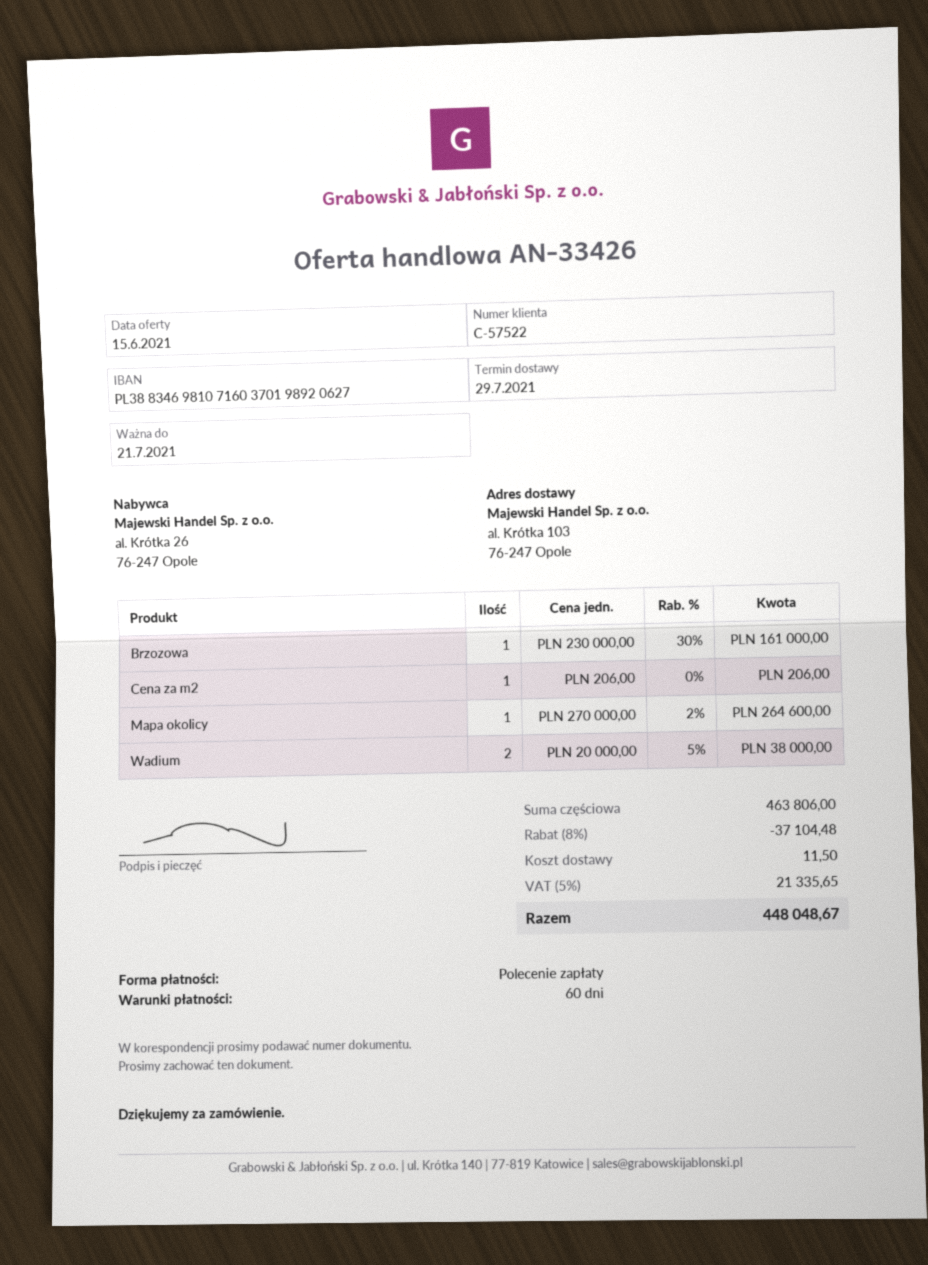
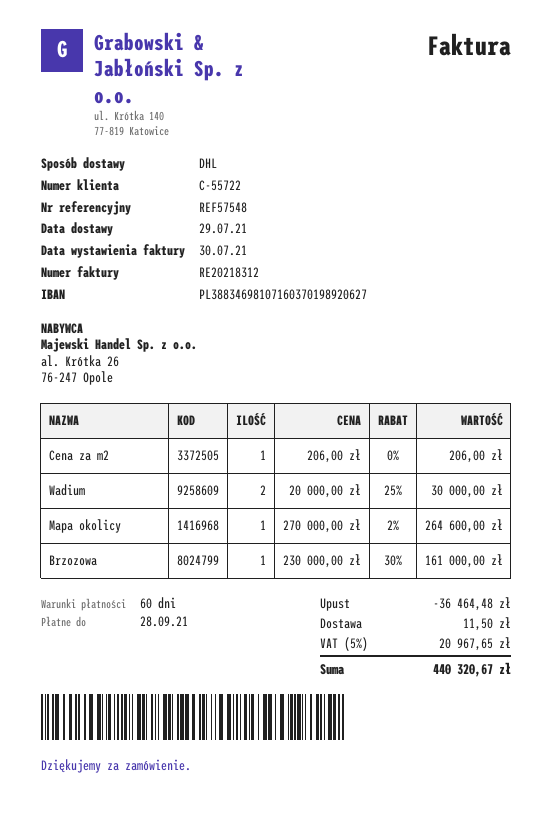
customer number: C-57522 -> C-55722
Wadium: 2 x 20000.00 - 5% = 38000.00 -> 2 x 20000.00 - 25% = 30000.00
discount: 37104.48 -> 36464.48
tax: 5% = 21335.65 -> 5% = 20967.65
total: 448048.67 -> 440320.67

